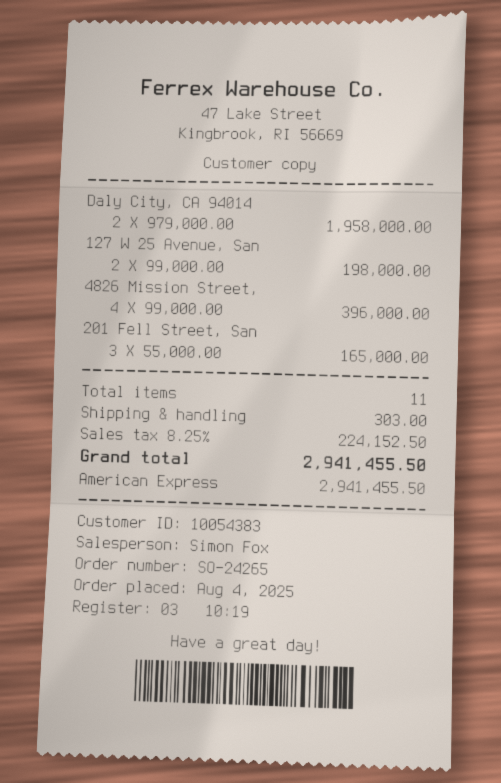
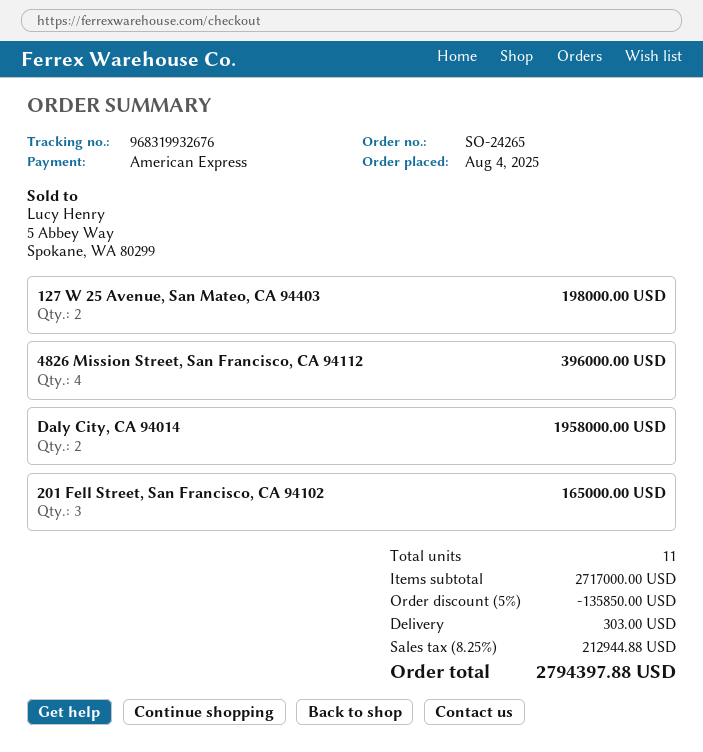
discount: none -> 5% = 135850.00
tax: 8.25% = 224152.50 -> 8.25% = 212944.88
total: 2941455.50 -> 2794397.88

